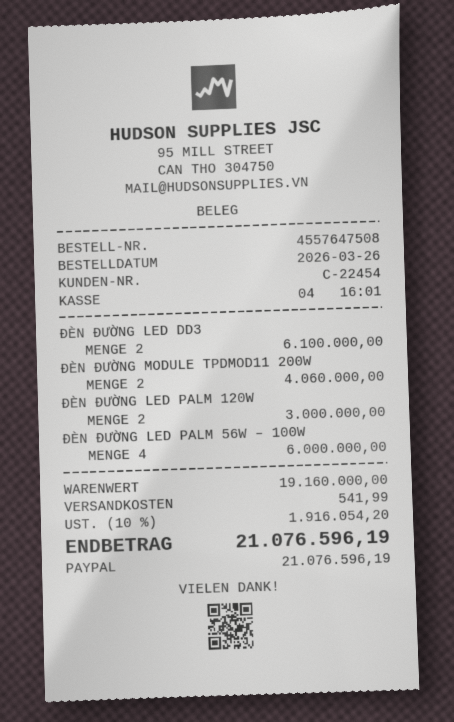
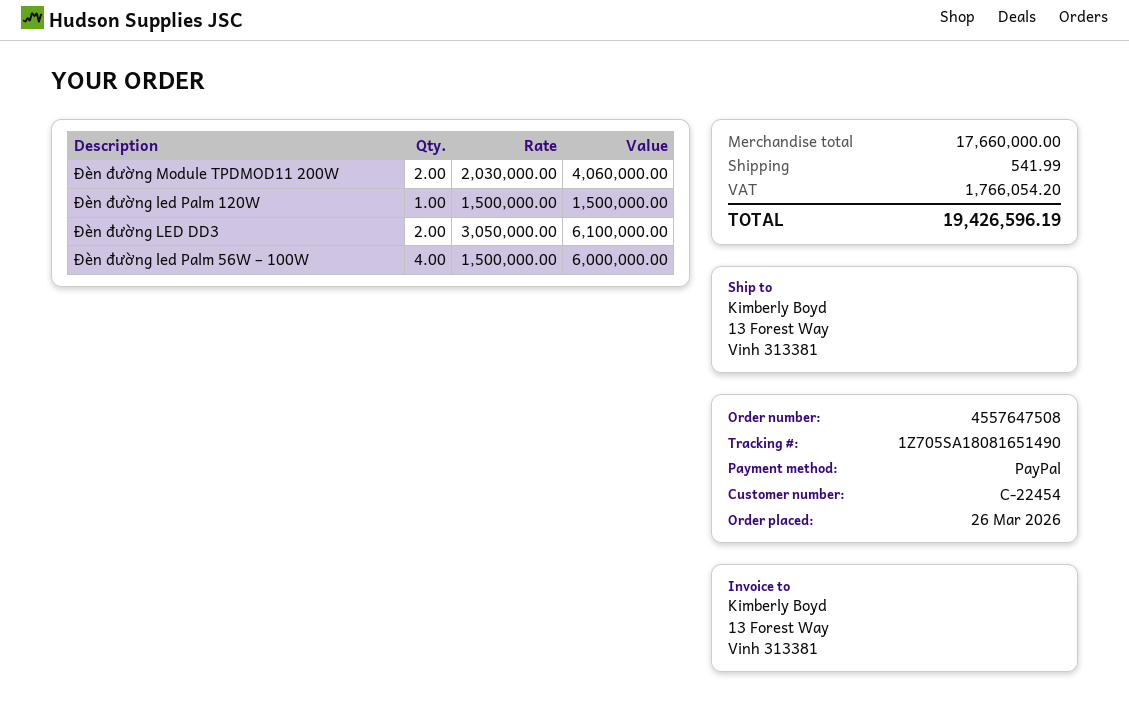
ĐÈN ĐƯỜNG LED PALM 120W: 2 for 3000000.00 -> 1 for 1500000.00
subtotal: 19160000.00 -> 17660000.00
tax: 1916054.20 -> 1766054.20
total: 21076596.19 -> 19426596.19

